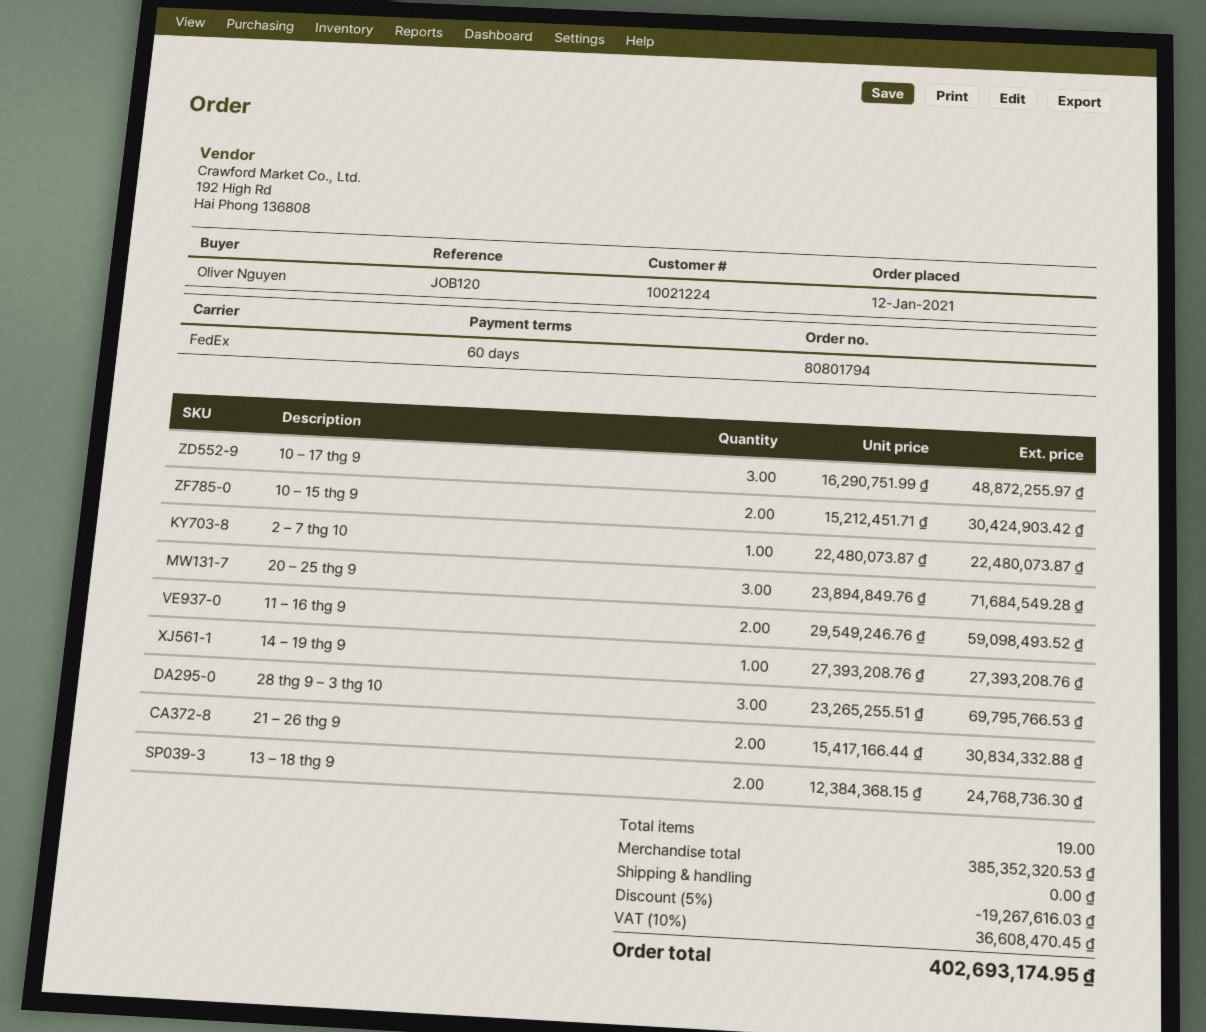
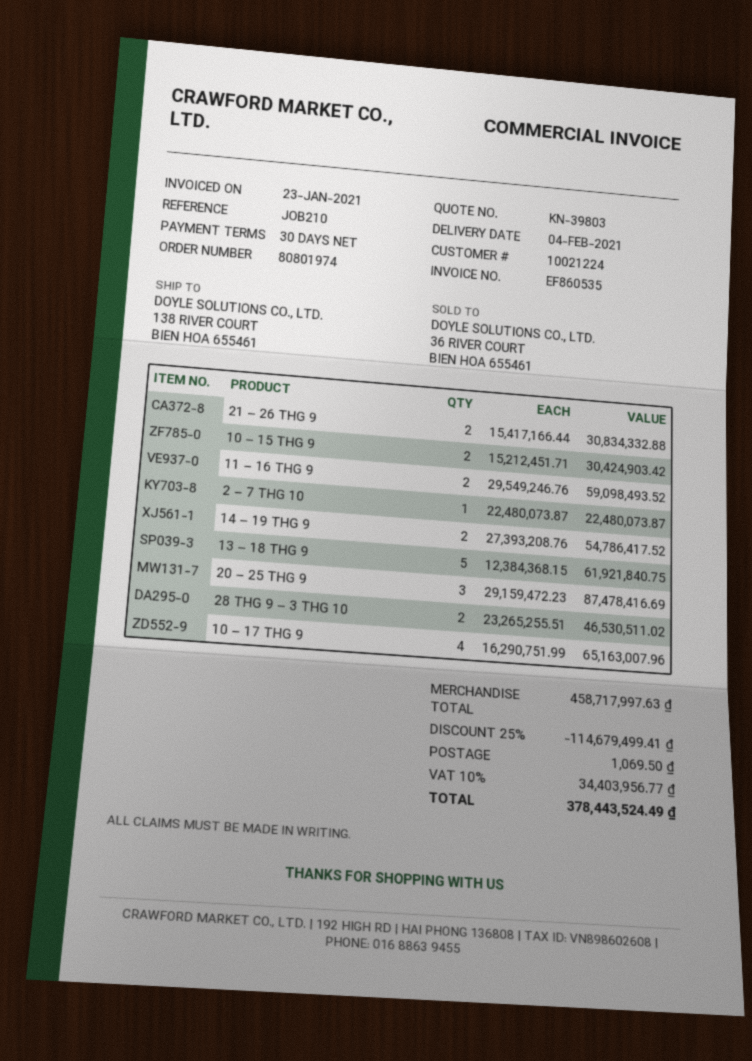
order number: 80801794 -> 80801974
payment terms: 60 days -> 30 days
reference: JOB120 -> JOB210
10 – 17 thg 9: 3 x 16290751.99 = 48872255.97 -> 4 x 16290751.99 = 65163007.96
20 – 25 thg 9: 3 x 23894849.76 = 71684549.28 -> 3 x 29159472.23 = 87478416.69
14 – 19 thg 9: 1 x 27393208.76 = 27393208.76 -> 2 x 27393208.76 = 54786417.52
28 thg 9 – 3 thg 10: 3 x 23265255.51 = 69795766.53 -> 2 x 23265255.51 = 46530511.02
13 – 18 thg 9: 2 x 12384368.15 = 24768736.30 -> 5 x 12384368.15 = 61921840.75
subtotal: 385352320.53 -> 458717997.63
discount: 5% = 19267616.03 -> 25% = 114679499.41
shipping: 0.00 -> 1069.50
tax: 10% = 36608470.45 -> 10% = 34403956.77
total: 402693174.95 -> 378443524.49

